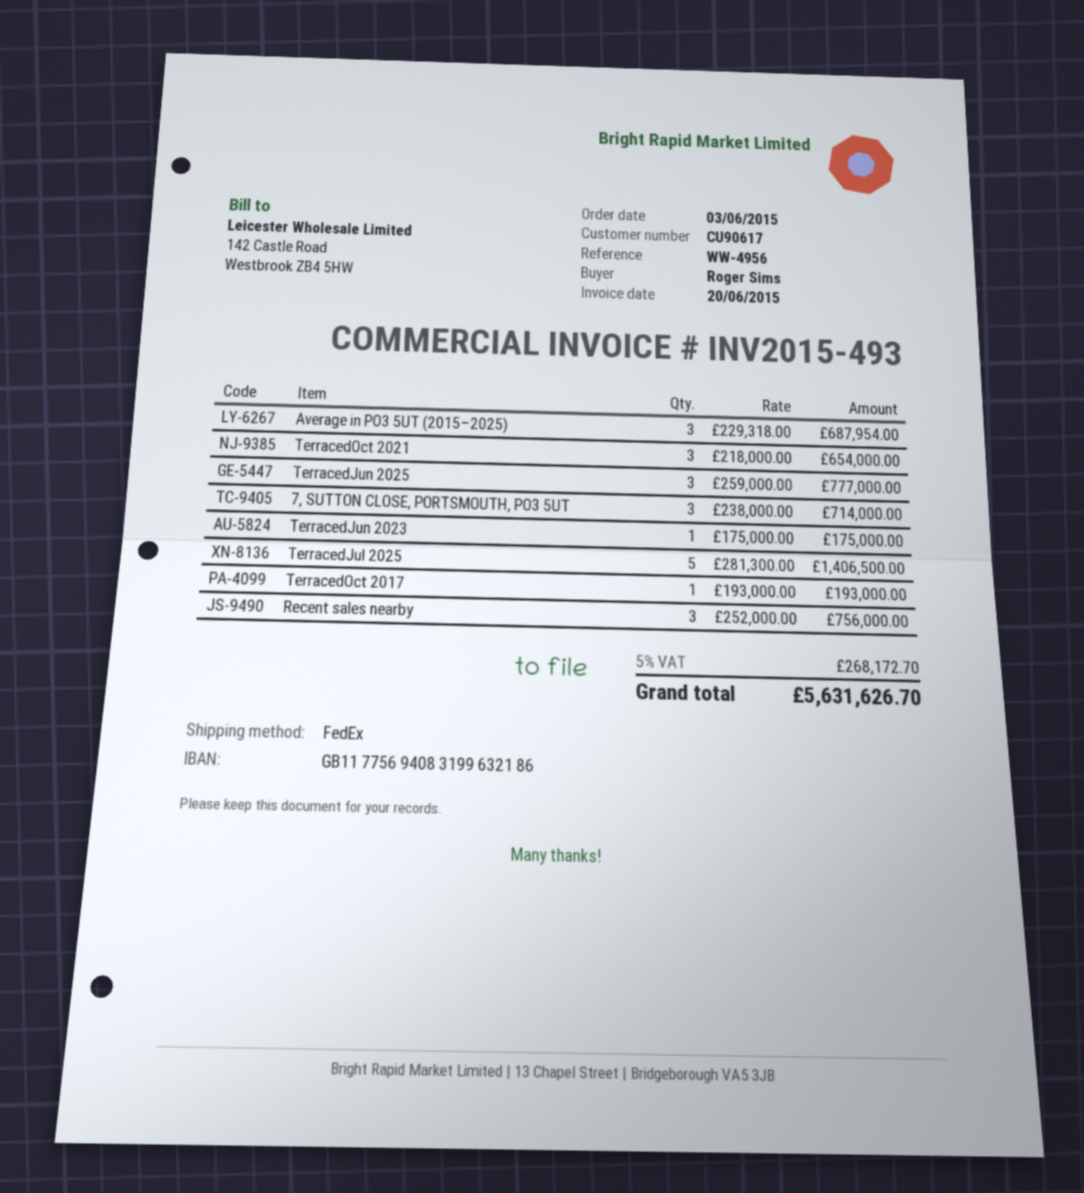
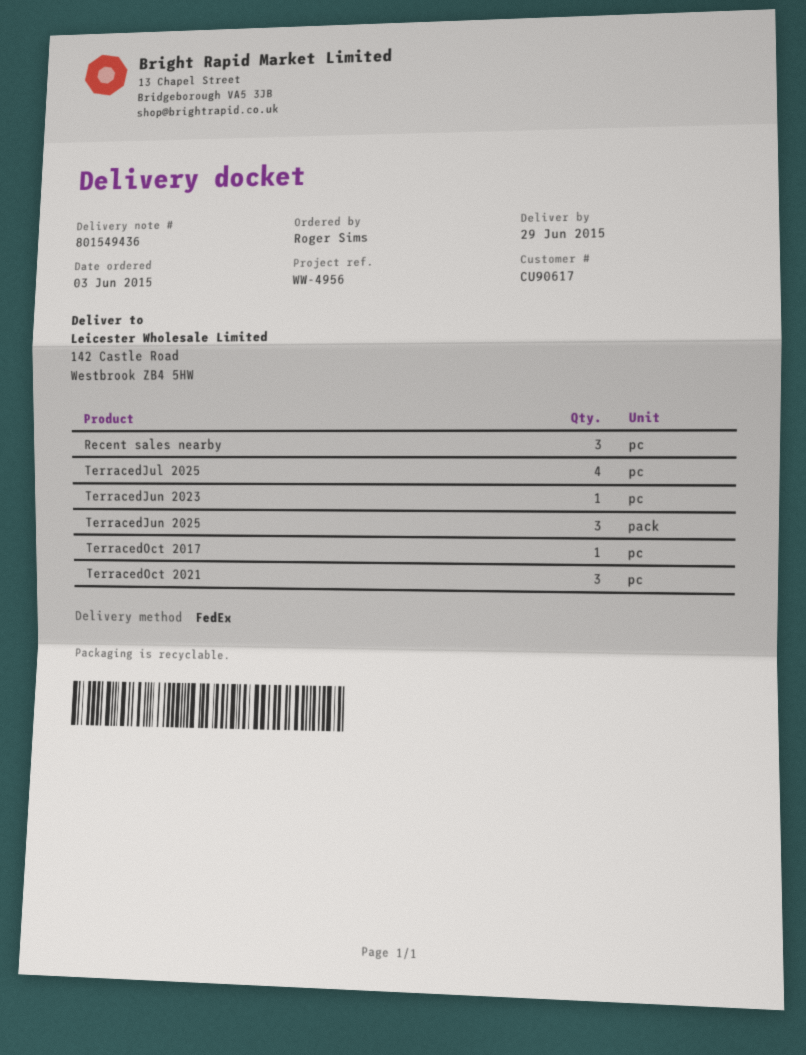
Average in PO3 5UT (2015–2025): 3 -> none
7, SUTTON CLOSE, PORTSMOUTH, PO3 5UT: 3 -> none
TerracedJul 2025: 5 -> 4

